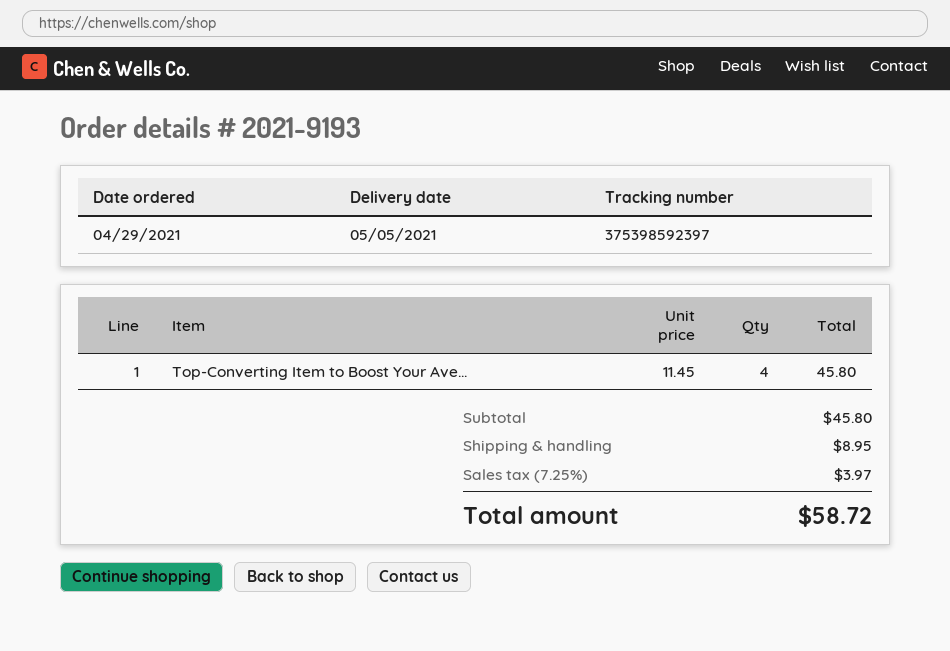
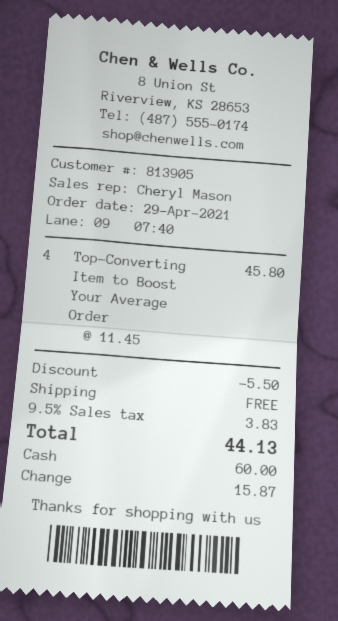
discount: none -> 5.50
shipping: 8.95 -> 0.00
tax: 7.25% = 3.97 -> 9.5% = 3.83
total: 58.72 -> 44.13

